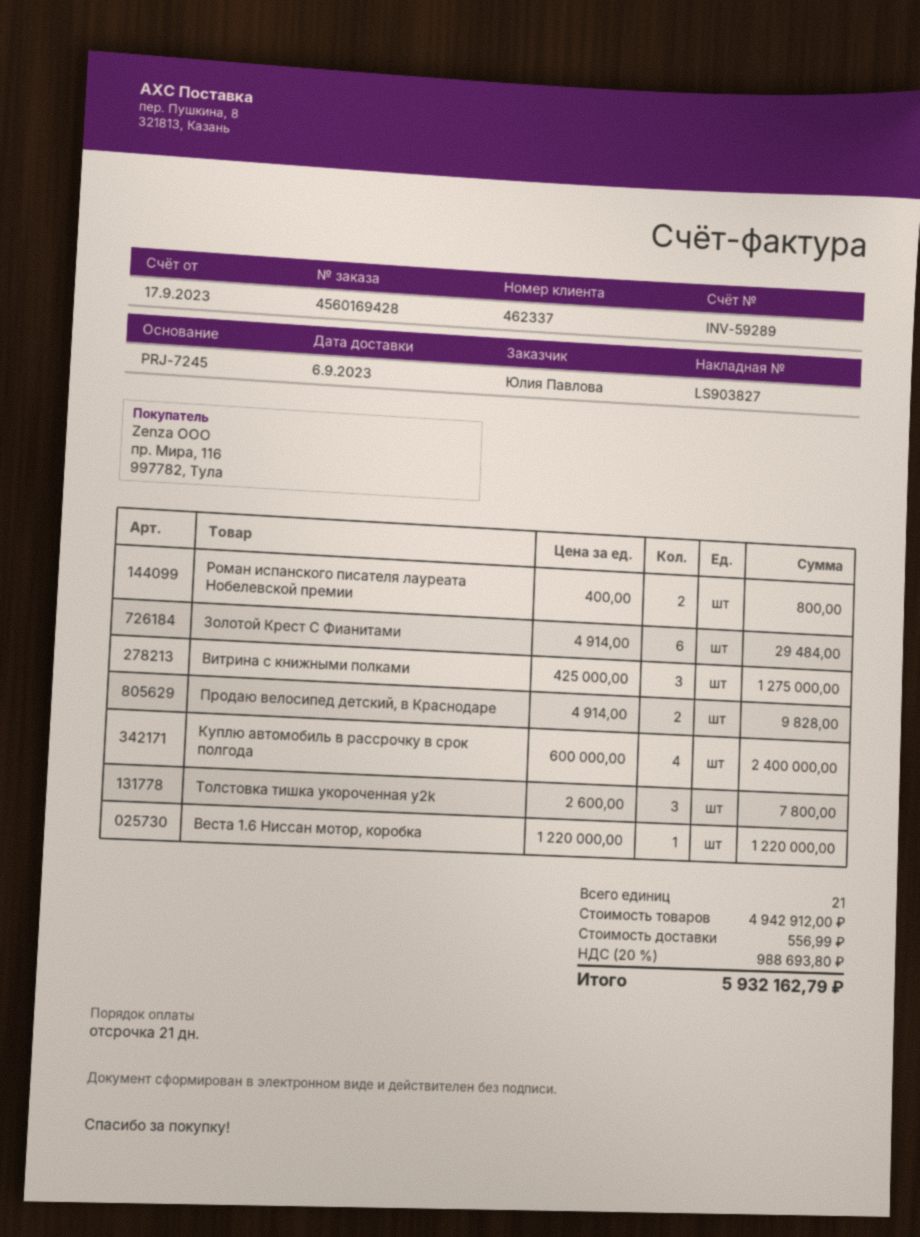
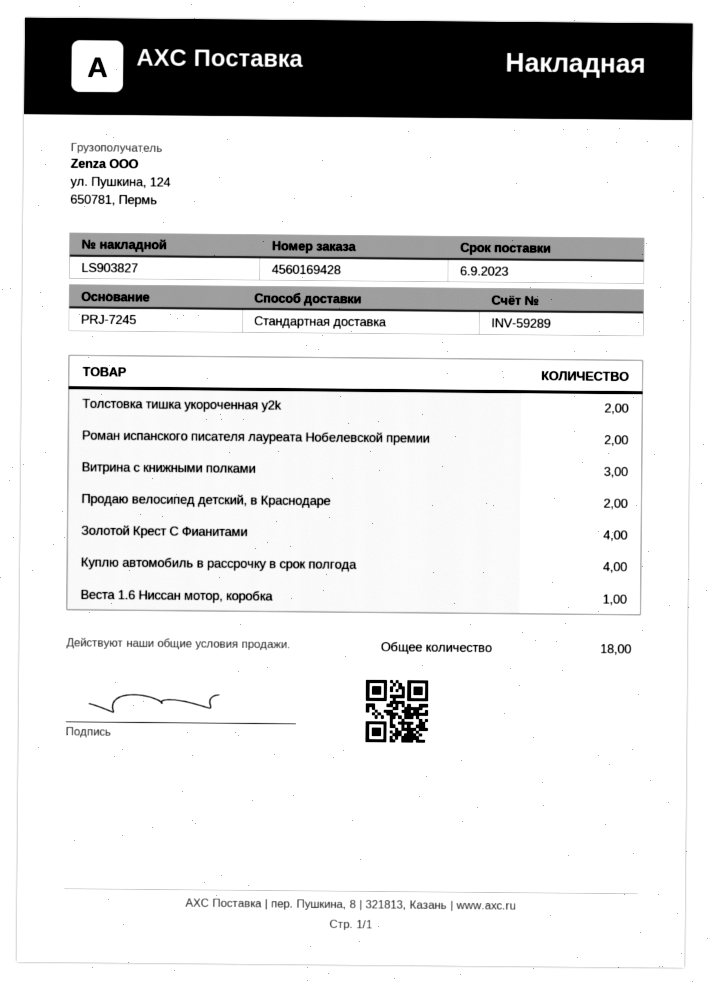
Золотой Крест С Фианитами: 6 -> 4
Толстовка тишка укороченная y2k: 3 -> 2
total quantity: 21 -> 18

